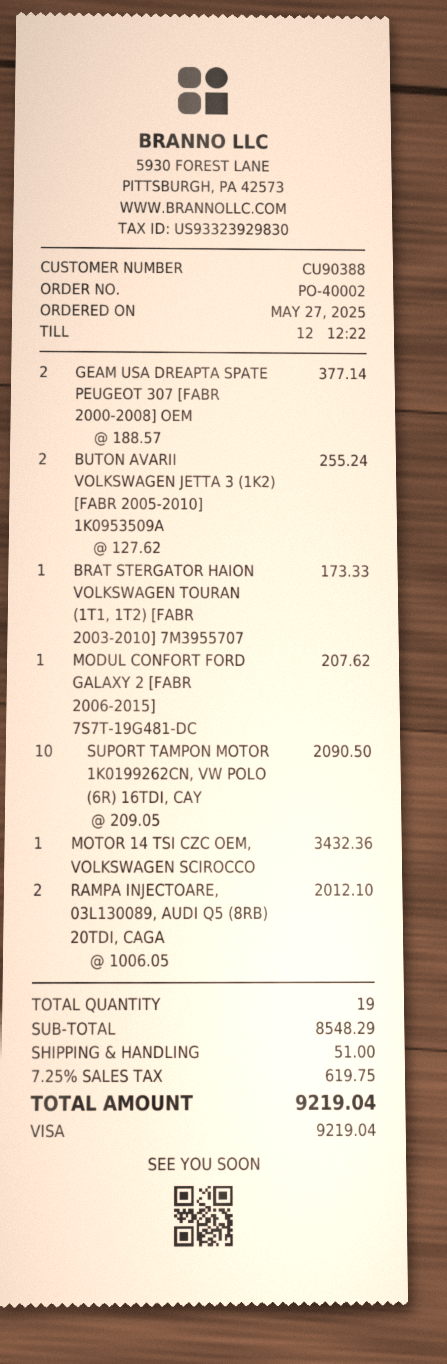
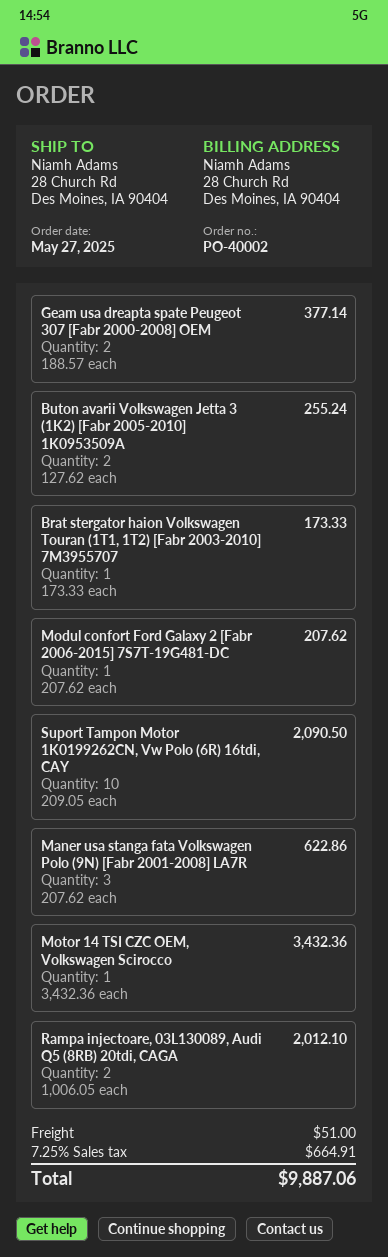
Maner usa stanga fata Volkswagen Polo (9N) [Fabr 2001-2008] LA7R: none -> 3 x 207.62 = 622.86
tax: 7.25% = 619.75 -> 7.25% = 664.91
total: 9219.04 -> 9887.06

